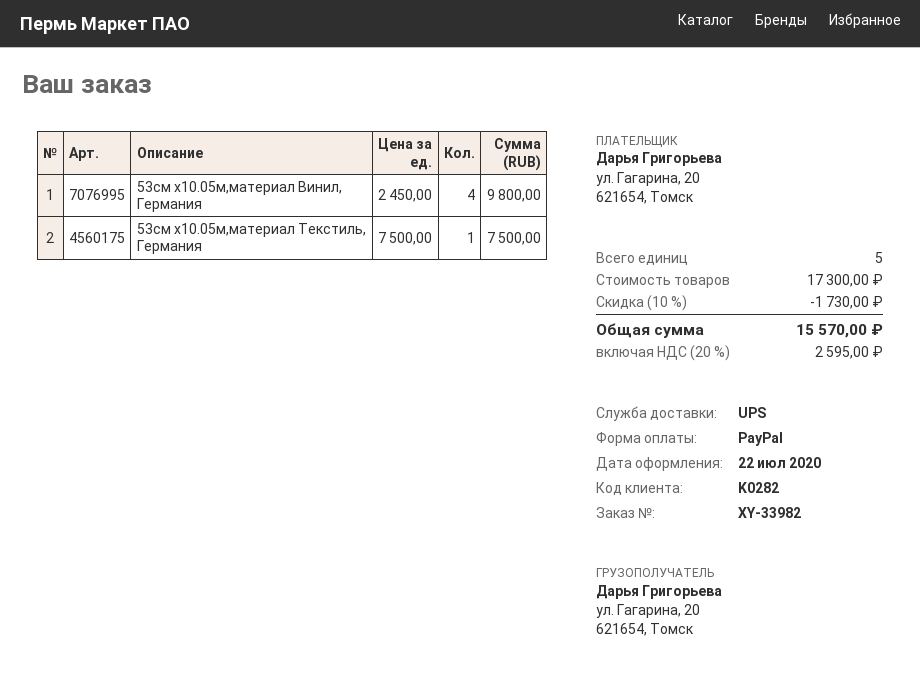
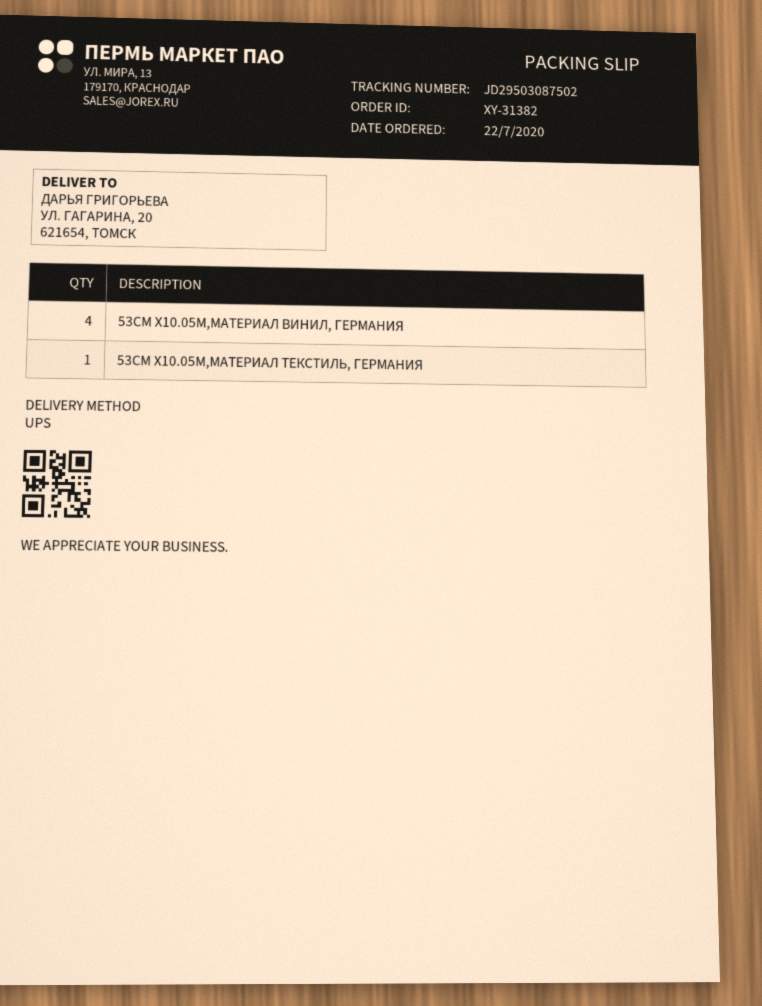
order number: XY-33982 -> XY-31382

